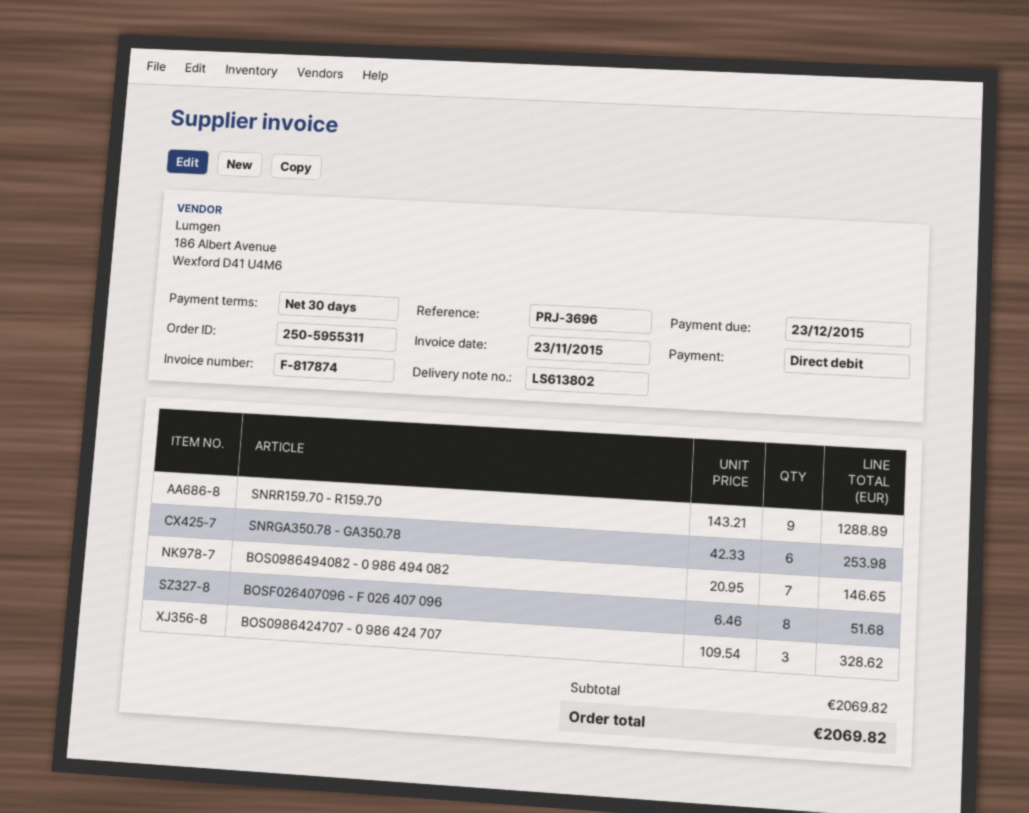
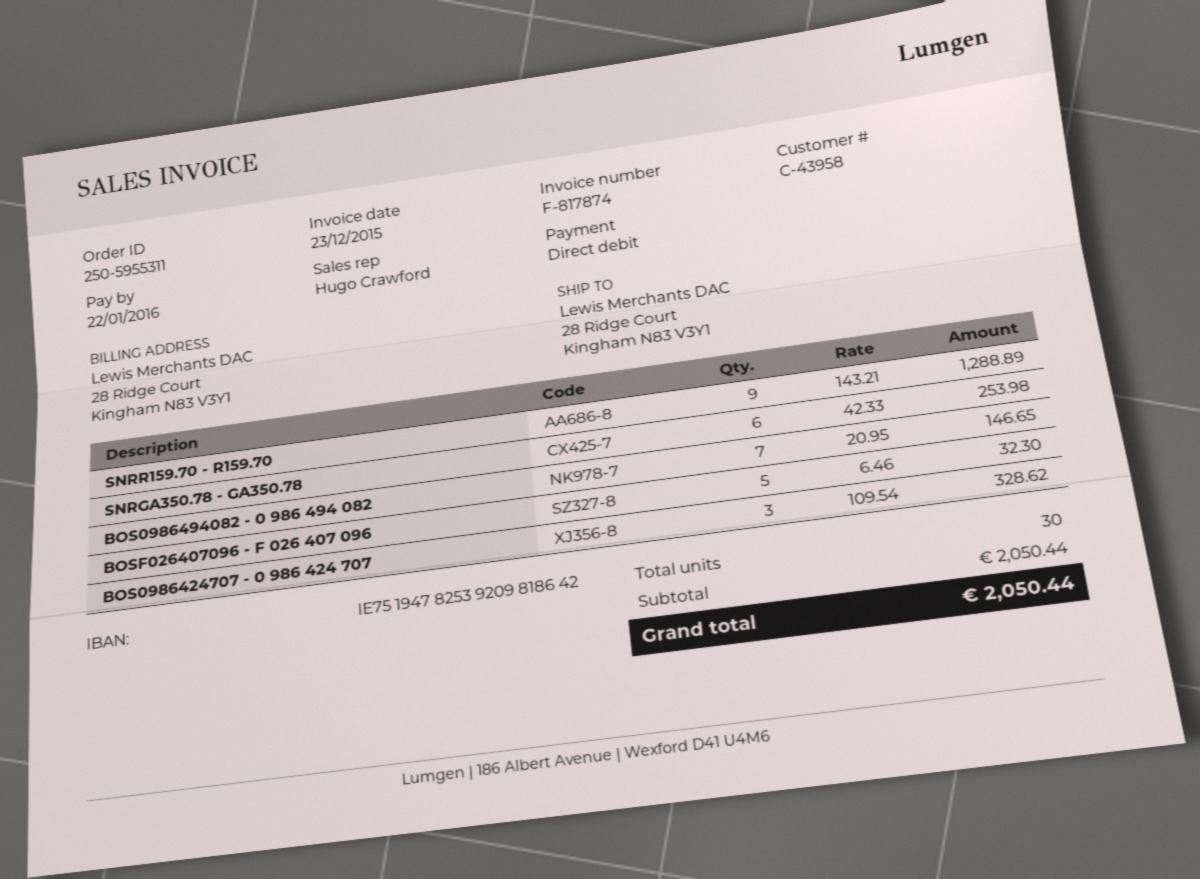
invoice date: 2015-11-23 -> 2015-12-23
due date: 2015-12-23 -> 2016-01-22
BOSF026407096 - F 026 407 096: 8 x 6.46 = 51.68 -> 5 x 6.46 = 32.30
subtotal: 2069.82 -> 2050.44
total: 2069.82 -> 2050.44

